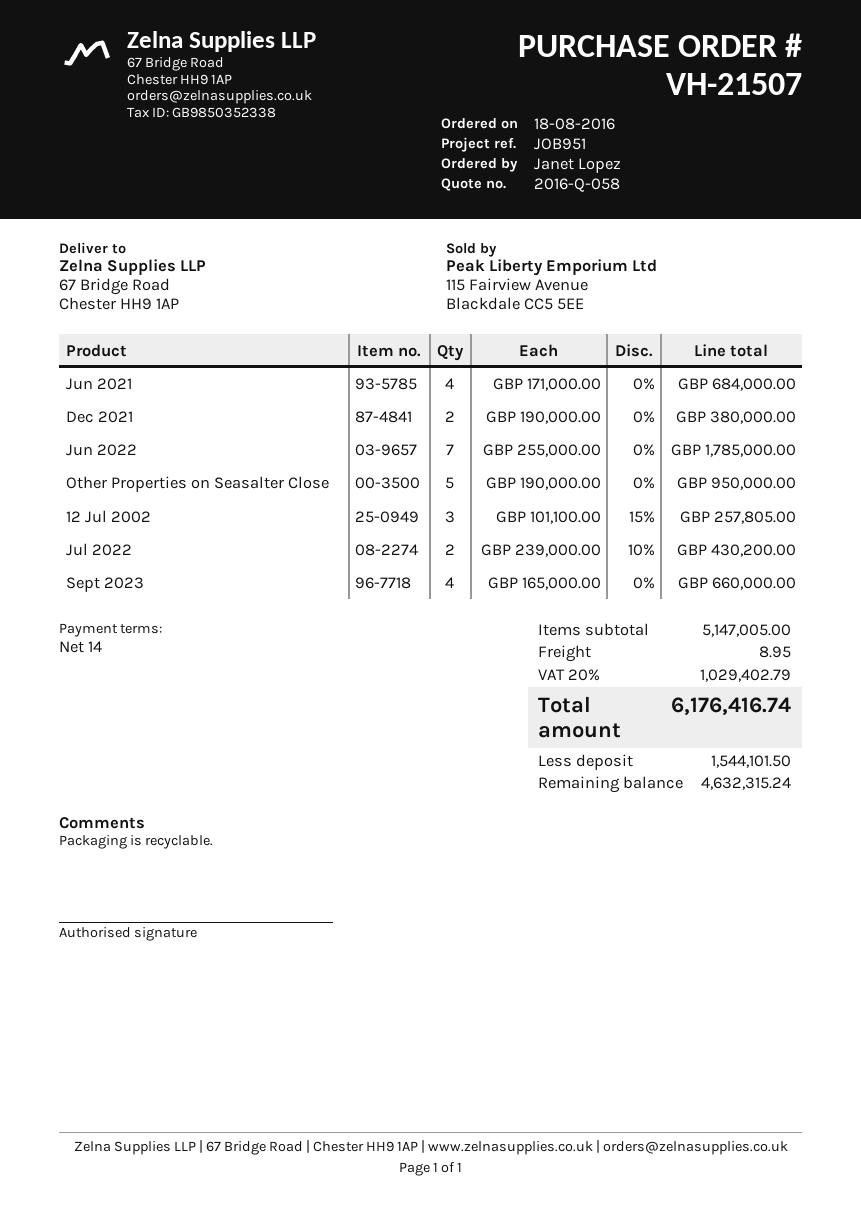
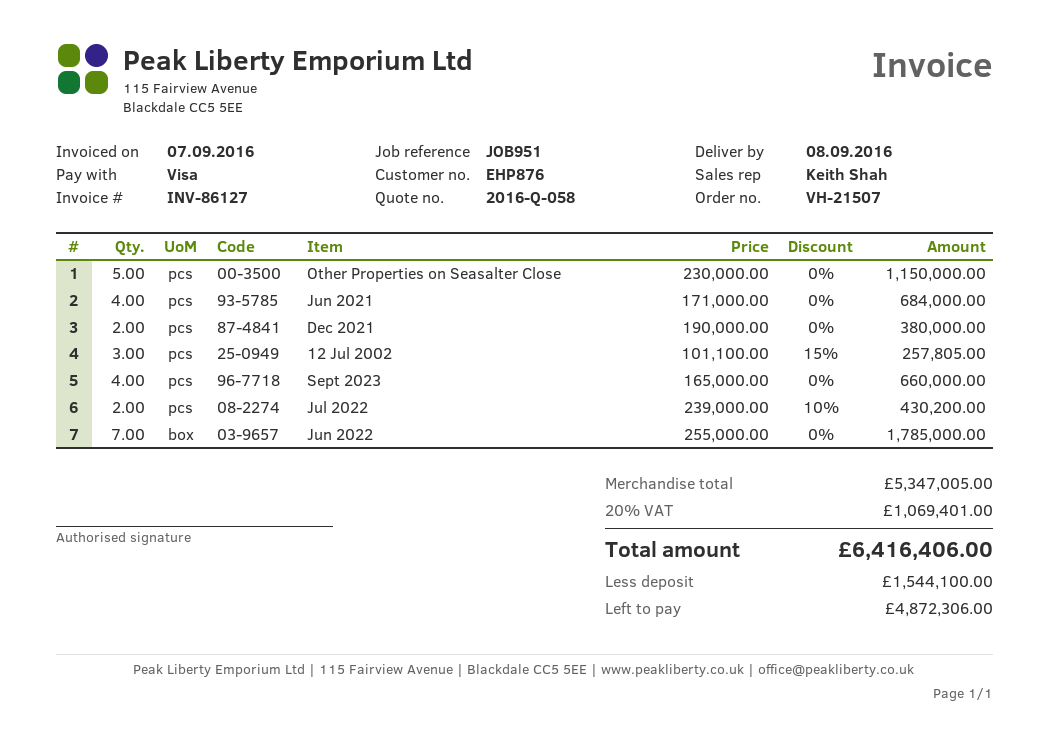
Other Properties on Seasalter Close: 5 x 190000.00 = 950000.00 -> 5 x 230000.00 = 1150000.00
subtotal: 5147005.00 -> 5347005.00
shipping: 8.95 -> none
tax: 20% = 1029402.79 -> 20% = 1069401.00
total: 6176416.74 -> 6416406.00
deposit: 1544101.50 -> 1544100.00
balance: 4632315.24 -> 4872306.00

